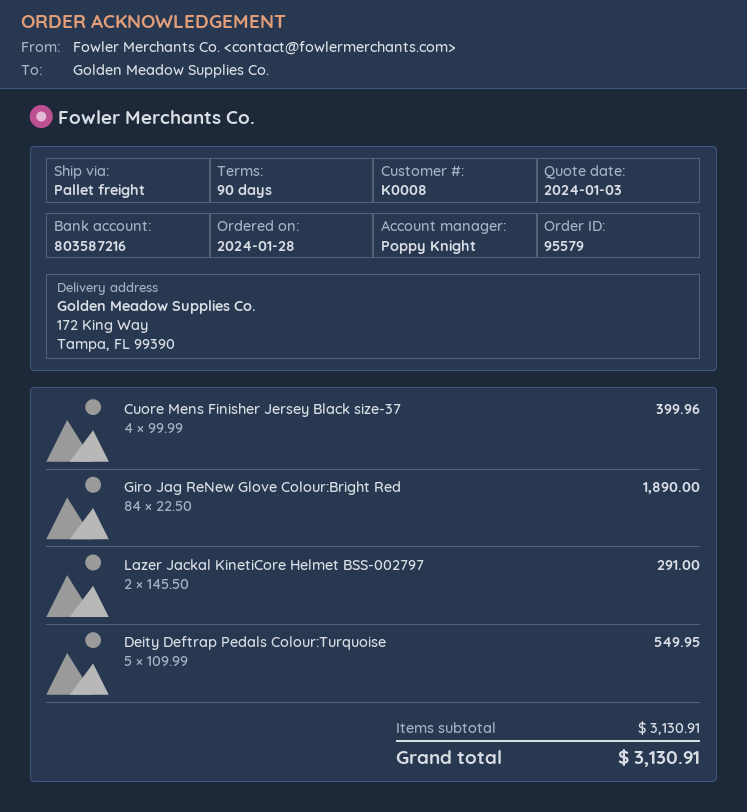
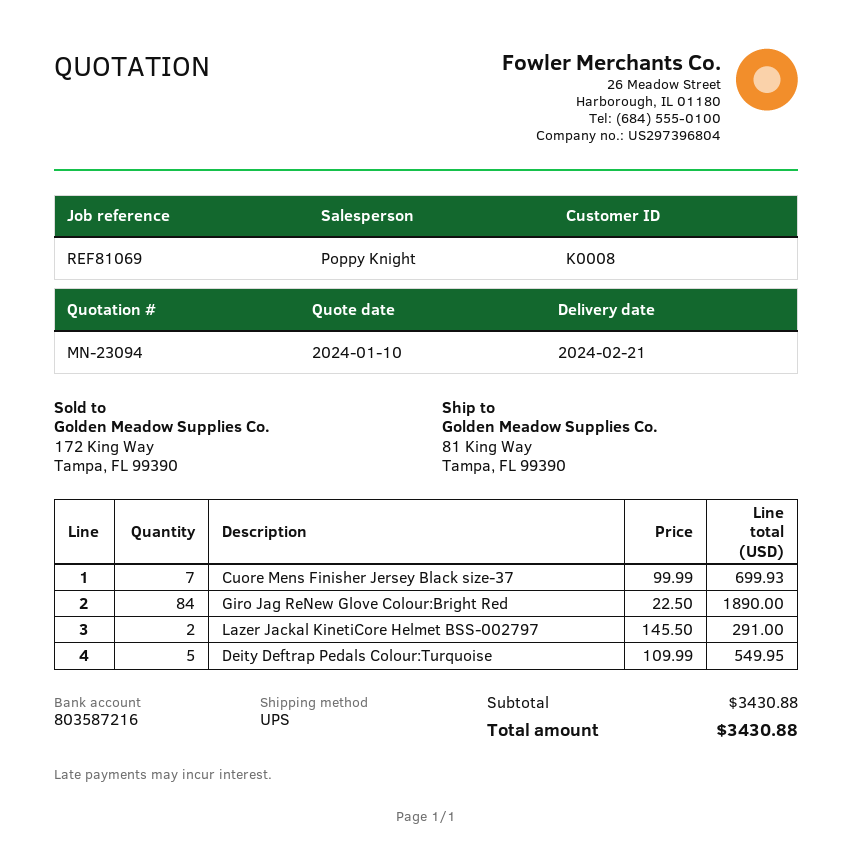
quote date: 2024-01-03 -> 2024-01-10
shipping method: pallet freight -> UPS
ship to: 172 King Way, Tampa, FL 99390 -> 81 King Way, Tampa, FL 99390
Cuore Mens Finisher Jersey Black size-37: 4 x 99.99 = 399.96 -> 7 x 99.99 = 699.93
subtotal: 3130.91 -> 3430.88
total: 3130.91 -> 3430.88

